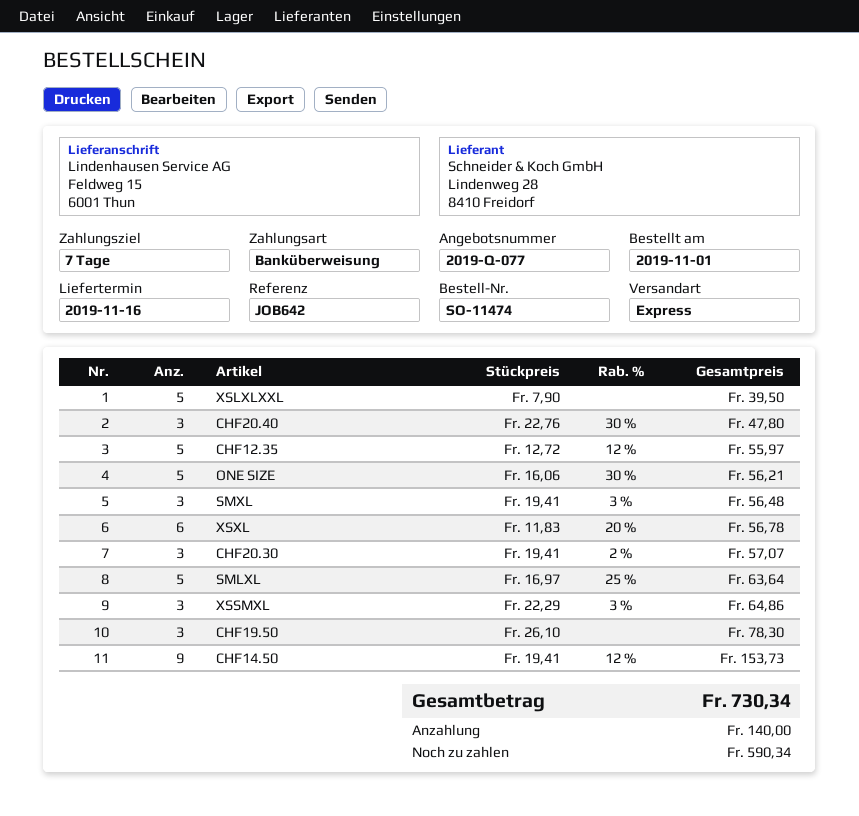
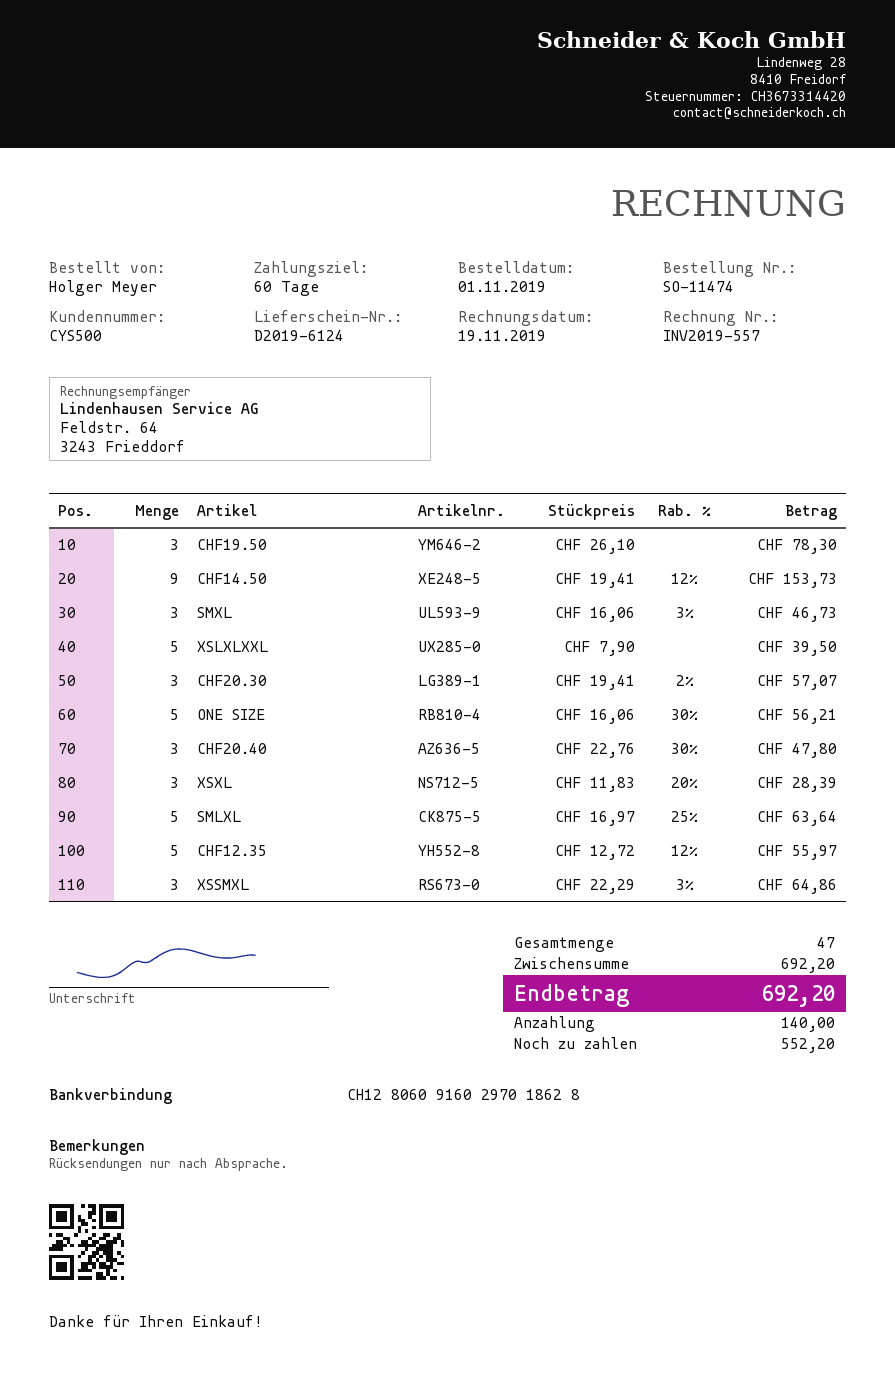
payment terms: 7 days -> 60 days
SMXL: 3 x 19.41 - 3% = 56.48 -> 3 x 16.06 - 3% = 46.73
XSXL: 6 x 11.83 - 20% = 56.78 -> 3 x 11.83 - 20% = 28.39
total: 730.34 -> 692.20
balance: 590.34 -> 552.20

